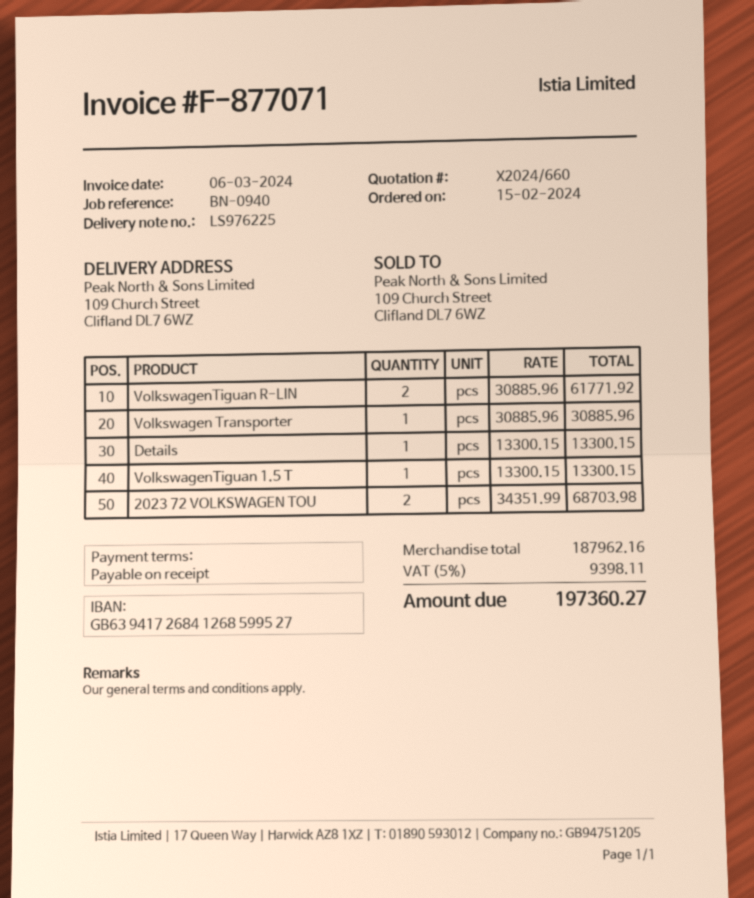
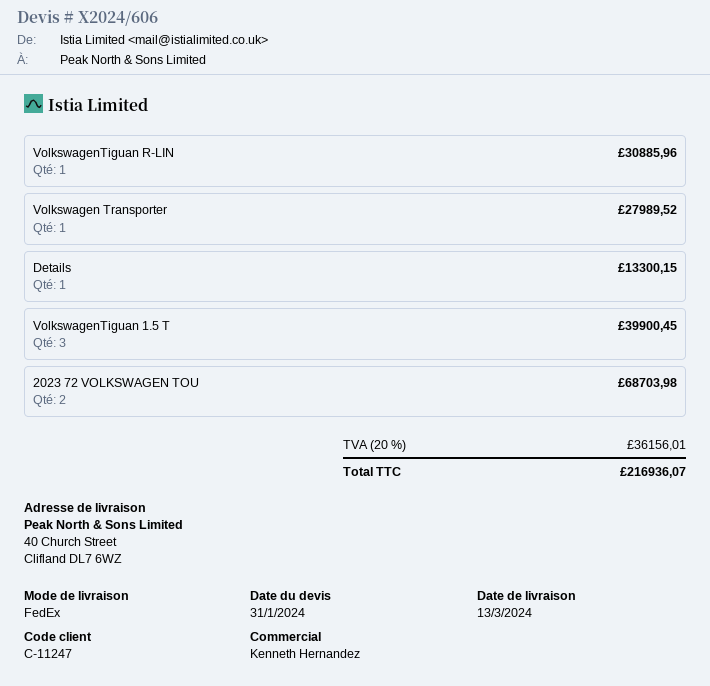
quote number: X2024/660 -> X2024/606
ship to: 109 Church Street, Clifland DL7 6WZ -> 40 Church Street, Clifland DL7 6WZ
VolkswagenTiguan R-LIN: 2 for 61771.92 -> 1 for 30885.96
Volkswagen Transporter: 1 for 30885.96 -> 1 for 27989.52
VolkswagenTiguan 1.5 T: 1 for 13300.15 -> 3 for 39900.45
tax: 5% = 9398.11 -> 20% = 36156.01
total: 197360.27 -> 216936.07

